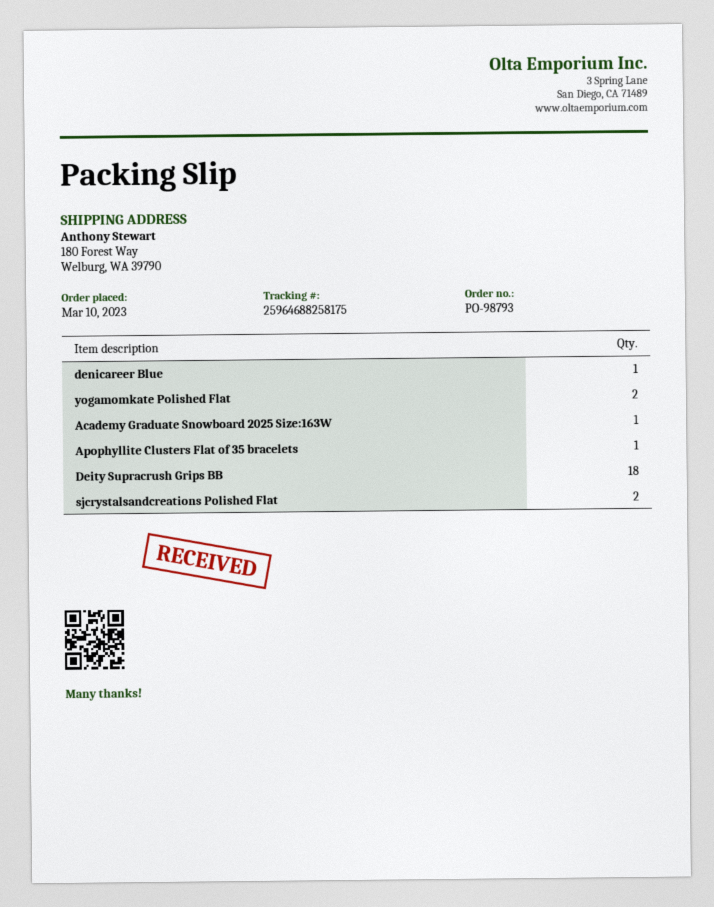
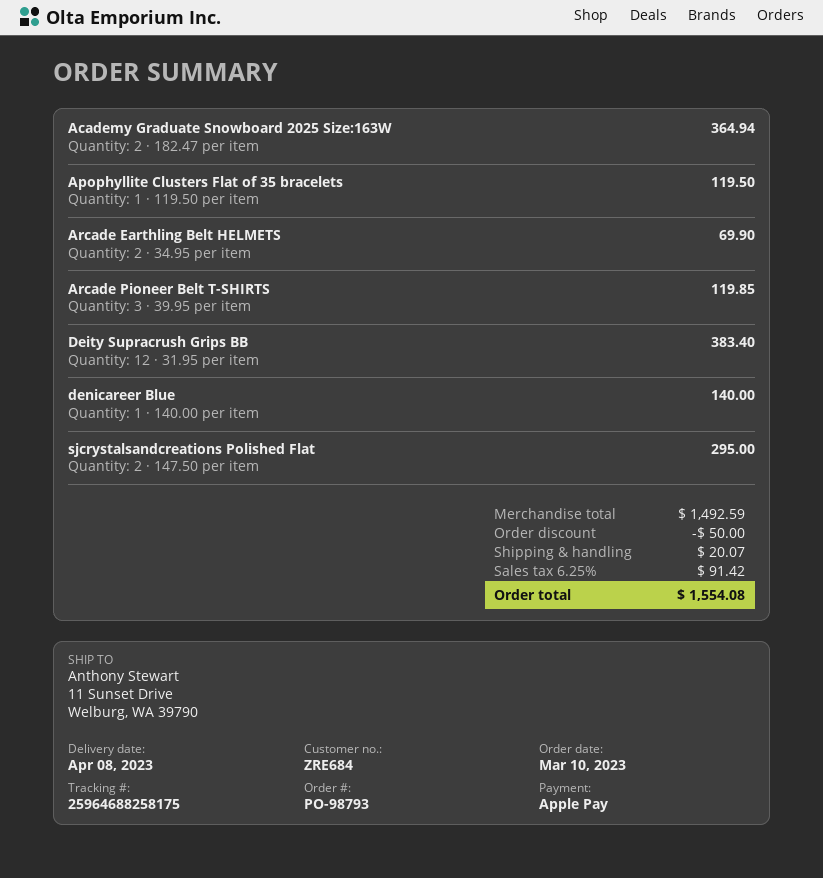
ship to: 180 Forest Way, Welburg, WA 39790 -> 11 Sunset Drive, Welburg, WA 39790
yogamomkate Polished Flat: 2 -> none
Academy Graduate Snowboard 2025 Size:163W: 1 -> 2
Deity Supracrush Grips BB: 18 -> 12
Arcade Earthling Belt HELMETS: none -> 2
Arcade Pioneer Belt T-SHIRTS: none -> 3

